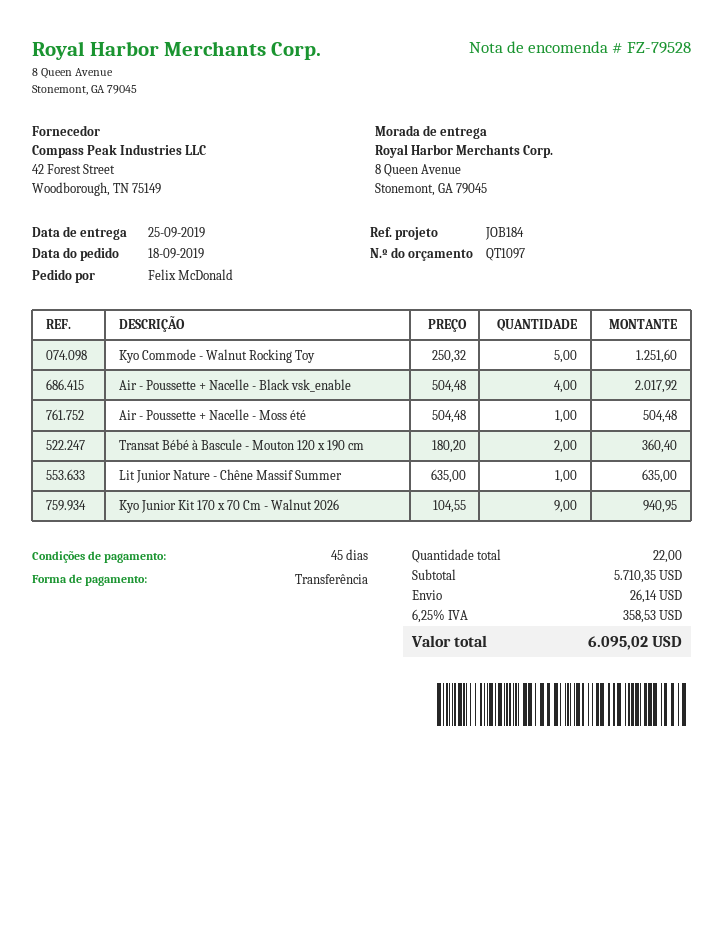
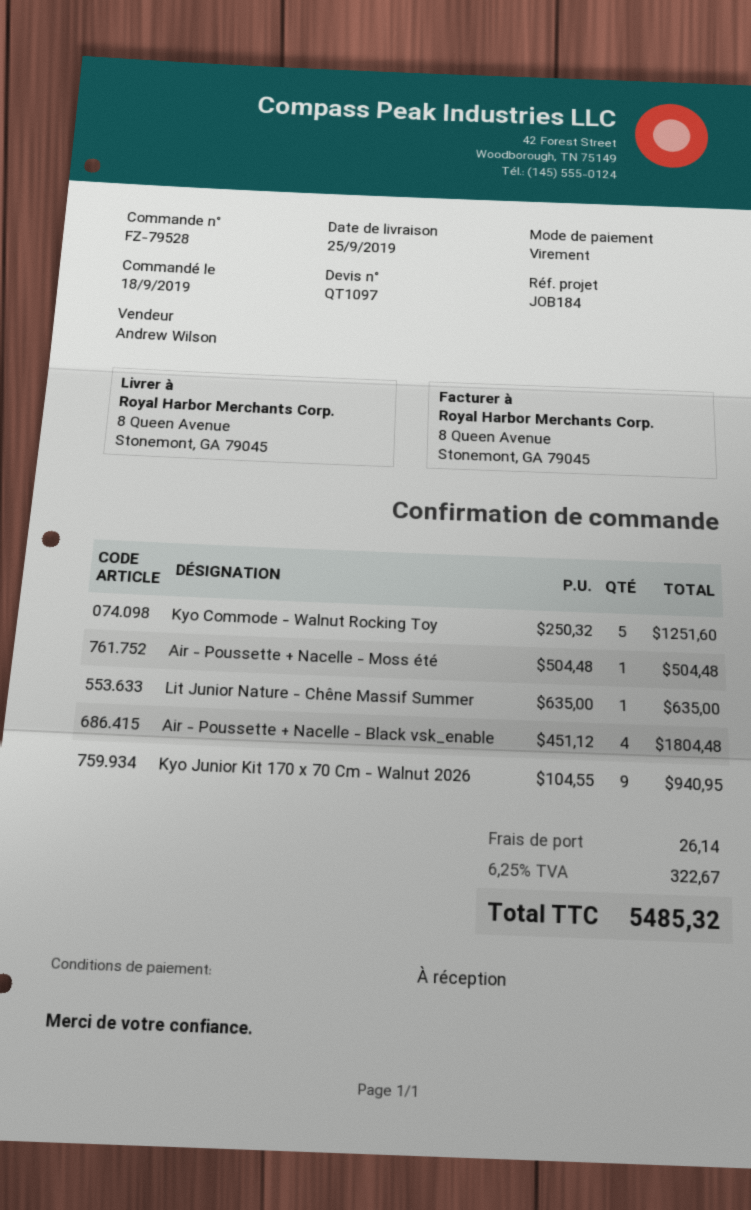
payment terms: 45 days -> on receipt
Air - Poussette + Nacelle - Black vsk_enable: 4 x 504.48 = 2017.92 -> 4 x 451.12 = 1804.48
Transat Bébé à Bascule - Mouton 120 x 190 cm: 2 x 180.20 = 360.40 -> none
tax: 6.25% = 358.53 -> 6.25% = 322.67
total: 6095.02 -> 5485.32

